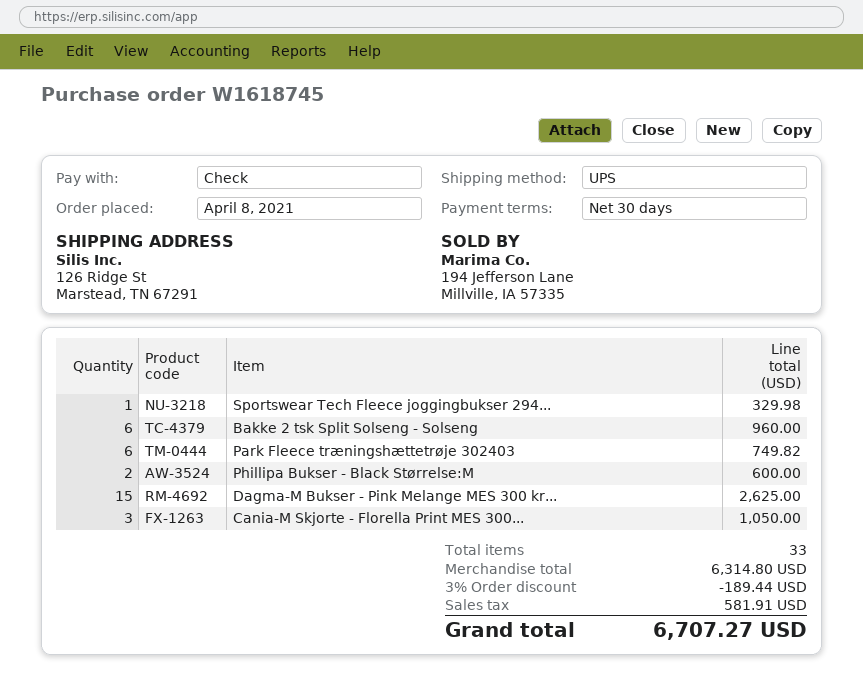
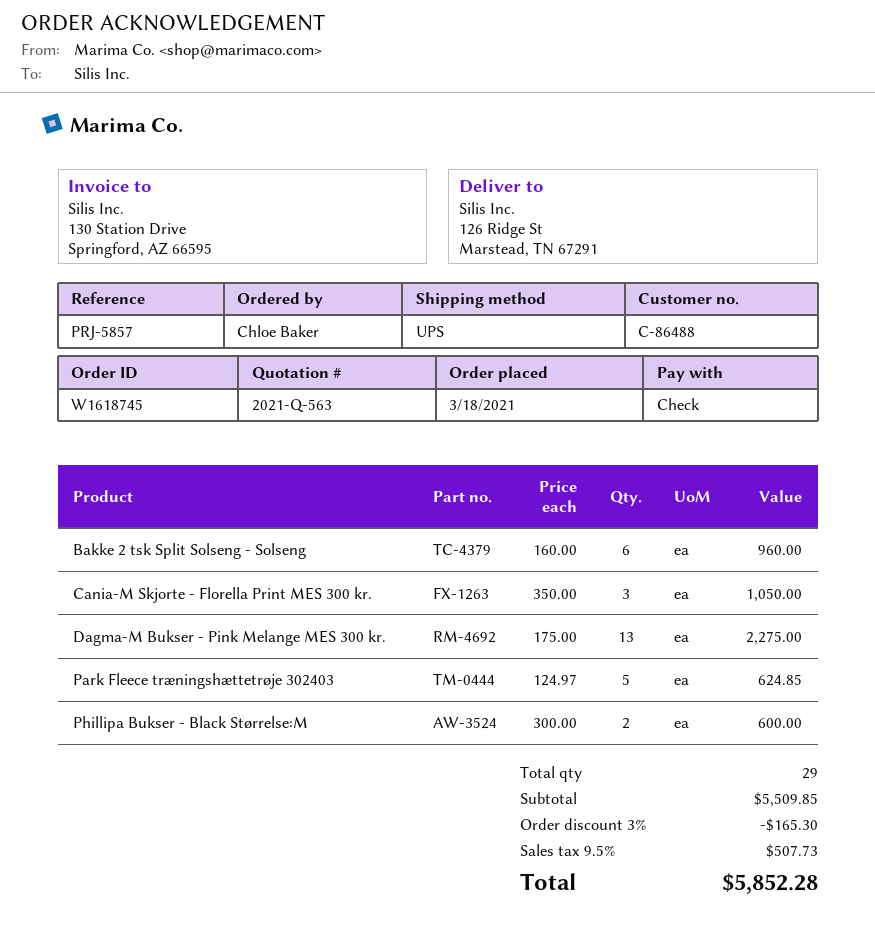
order date: 2021-04-08 -> 2021-03-18
Sportswear Tech Fleece joggingbukser 294...: 1 for 329.98 -> none
Park Fleece træningshættetrøje 302403: 6 for 749.82 -> 5 for 624.85
Dagma-M Bukser - Pink Melange MES 300 kr...: 15 for 2625.00 -> 13 for 2275.00
total quantity: 33 -> 29
subtotal: 6314.80 -> 5509.85
discount: 3% = 189.44 -> 3% = 165.30
tax: 581.91 -> 507.73
total: 6707.27 -> 5852.28

